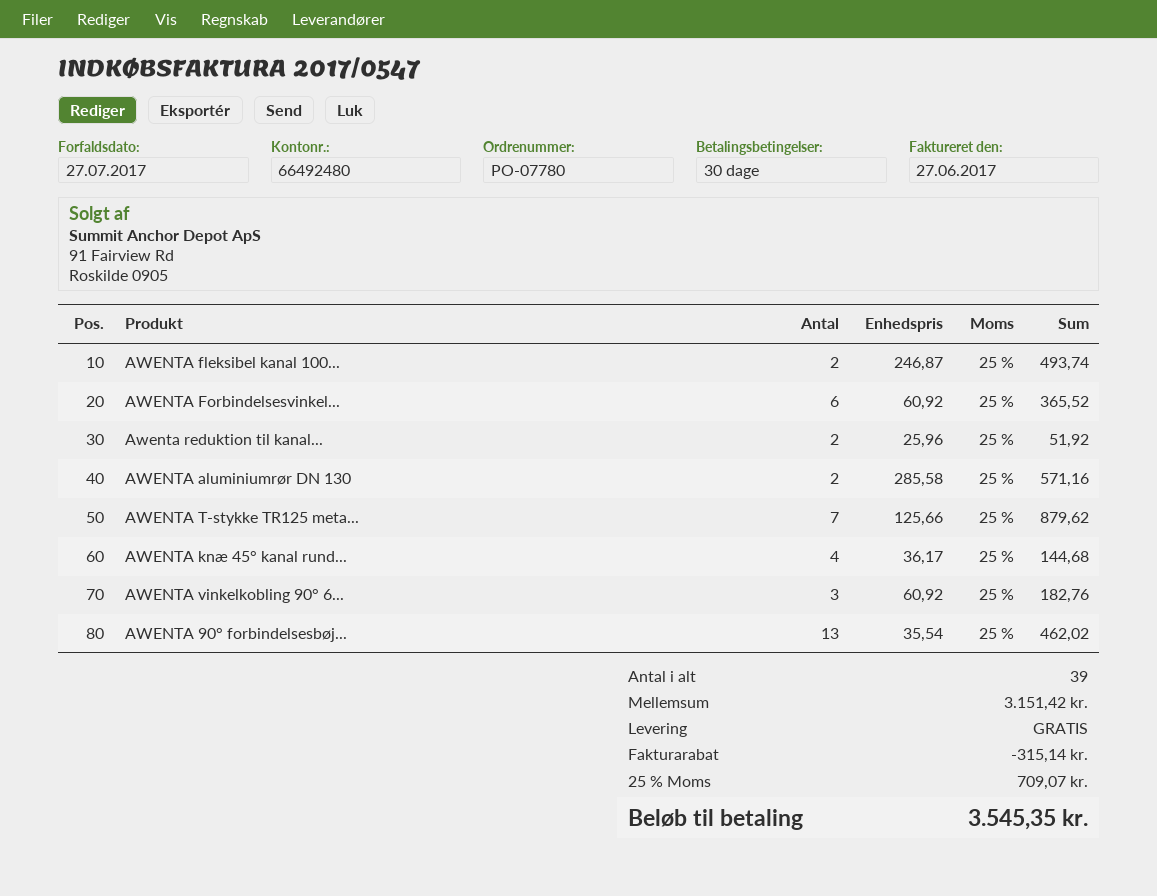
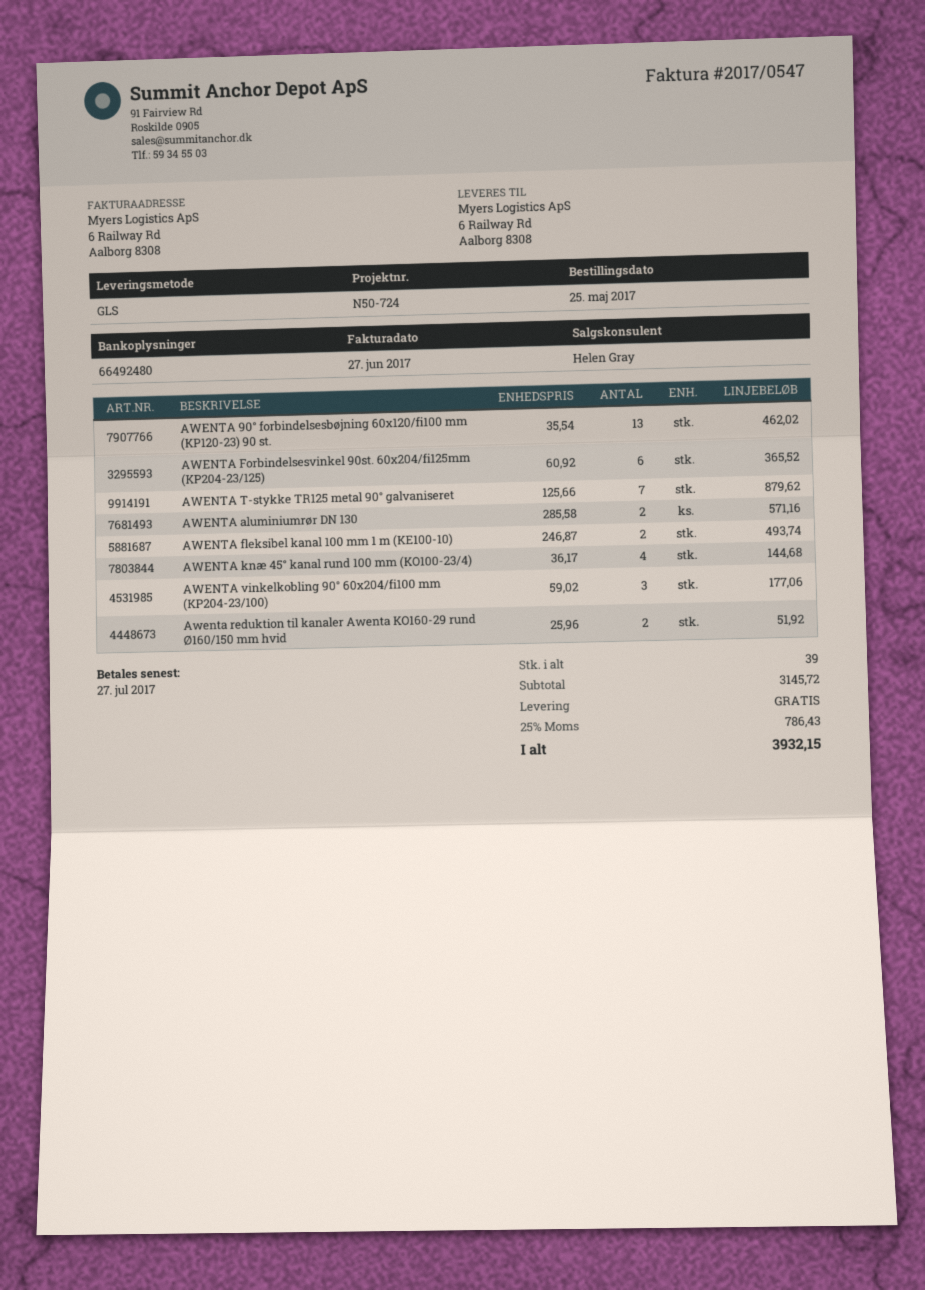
AWENTA vinkelkobling 90° 6...: 3 x 60.92 = 182.76 -> 3 x 59.02 = 177.06
subtotal: 3151.42 -> 3145.72
discount: 315.14 -> none
tax: 25% = 709.07 -> 25% = 786.43
total: 3545.35 -> 3932.15

